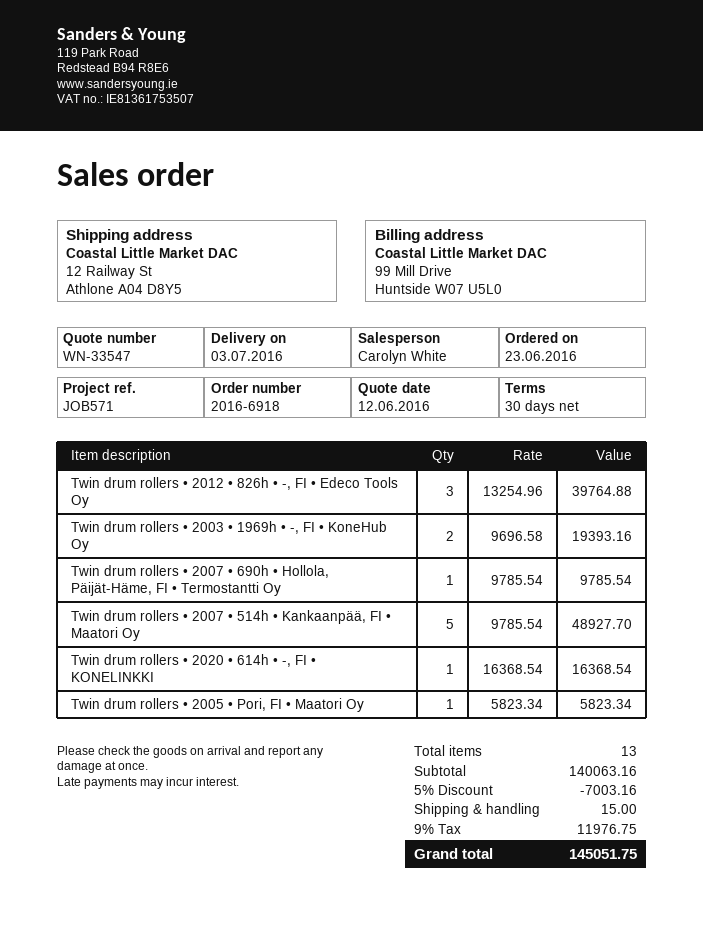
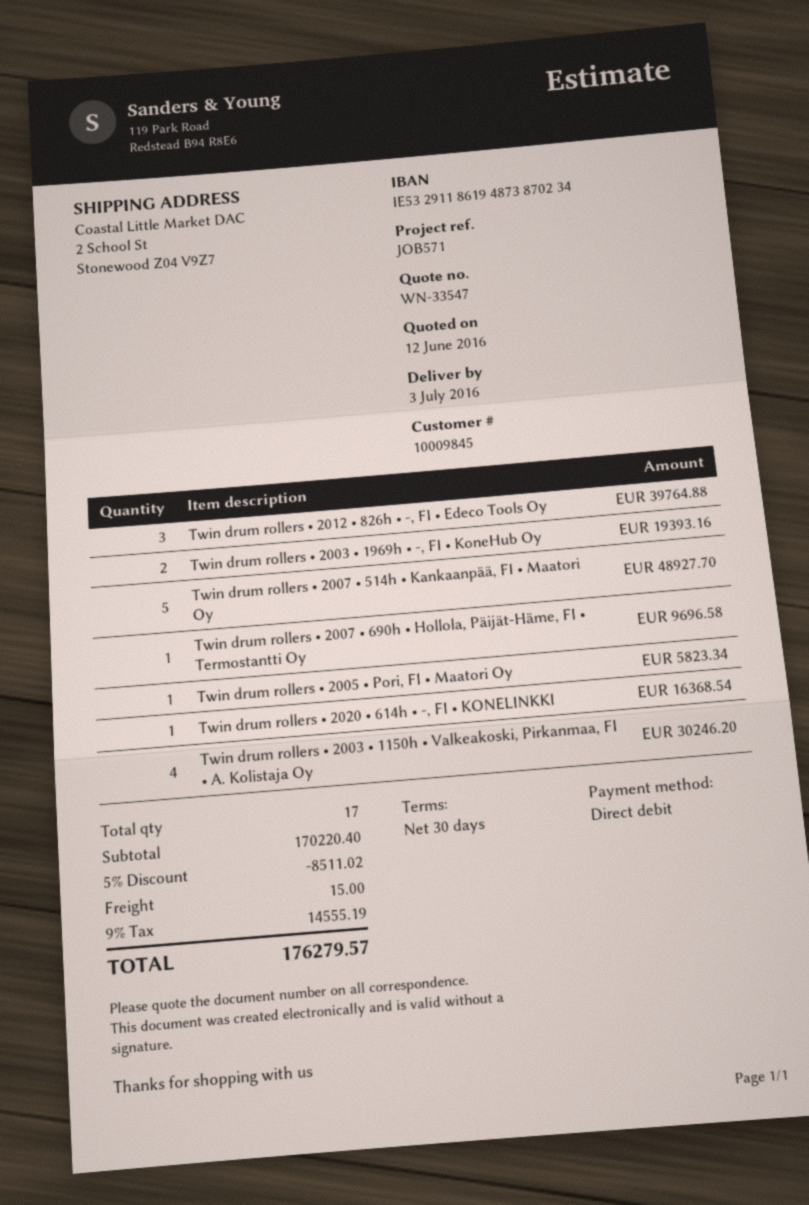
ship to: 12 Railway St, Athlone A04 D8Y5 -> 2 School St, Stonewood Z04 V9Z7
Twin drum rollers • 2007 • 690h • Hollola, Päijät-Häme, FI • Termostantti Oy: 1 for 9785.54 -> 1 for 9696.58
Twin drum rollers • 2003 • 1150h • Valkeakoski, Pirkanmaa, FI • A. Kolistaja Oy: none -> 4 for 30246.20
total quantity: 13 -> 17
subtotal: 140063.16 -> 170220.40
discount: 5% = 7003.16 -> 5% = 8511.02
tax: 9% = 11976.75 -> 9% = 14555.19
total: 145051.75 -> 176279.57

